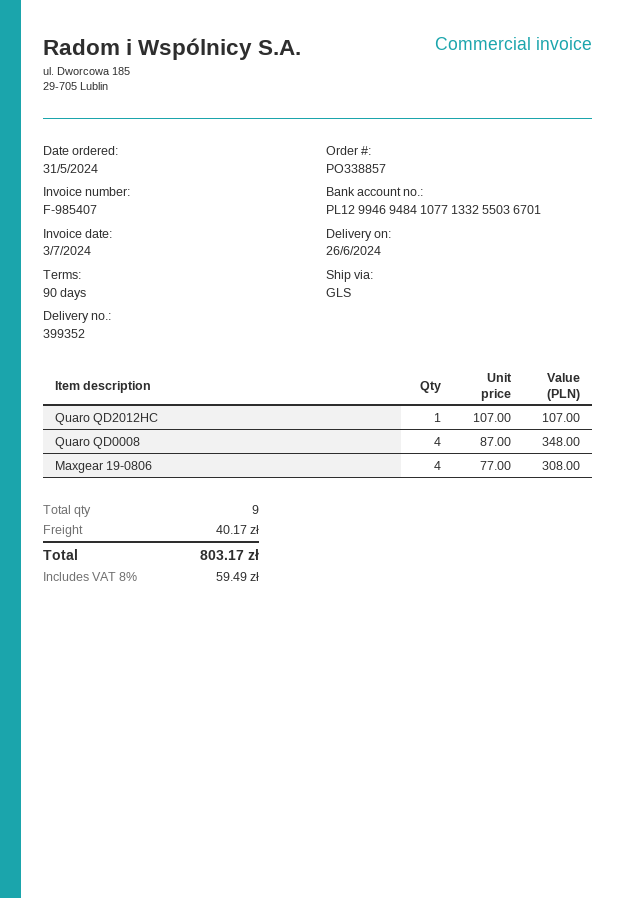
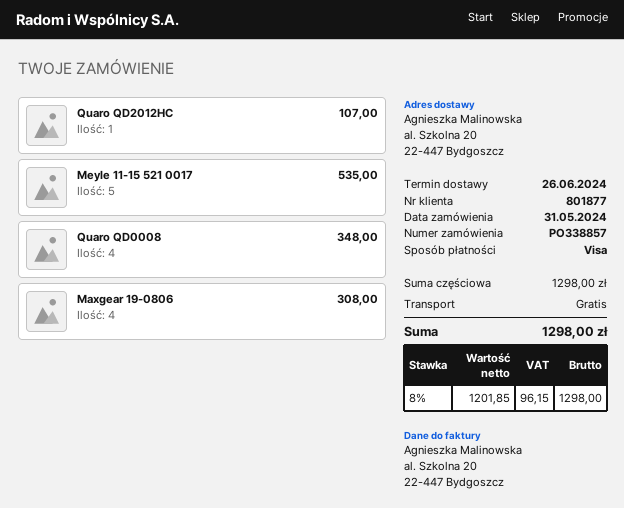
Meyle 11-15 521 0017: none -> 5 for 535.00
shipping: 40.17 -> 0.00
tax: 8% = 59.49 -> 8% = 96.15
total: 803.17 -> 1298.00

